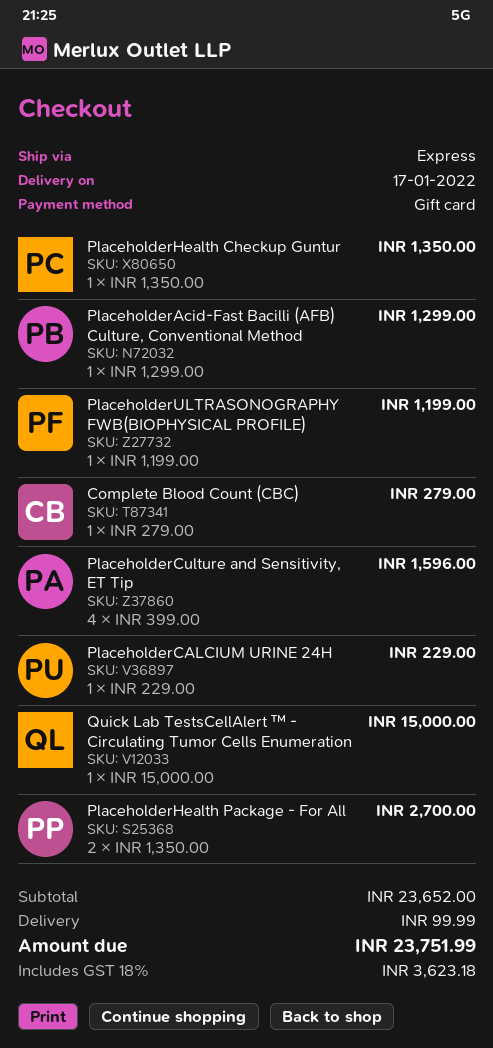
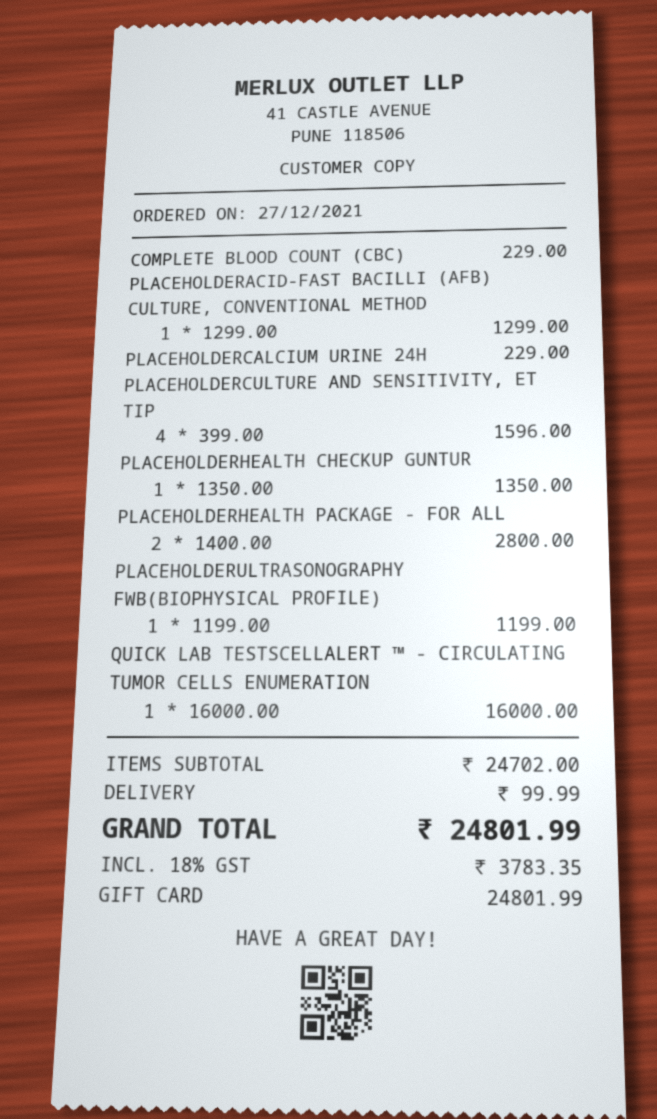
Complete Blood Count (CBC): 1 x 279.00 = 279.00 -> 1 x 229.00 = 229.00
Quick Lab TestsCellAlert ™ - Circulating Tumor Cells Enumeration: 1 x 15000.00 = 15000.00 -> 1 x 16000.00 = 16000.00
PlaceholderHealth Package - For All: 2 x 1350.00 = 2700.00 -> 2 x 1400.00 = 2800.00
subtotal: 23652.00 -> 24702.00
tax: 18% = 3623.18 -> 18% = 3783.35
total: 23751.99 -> 24801.99

